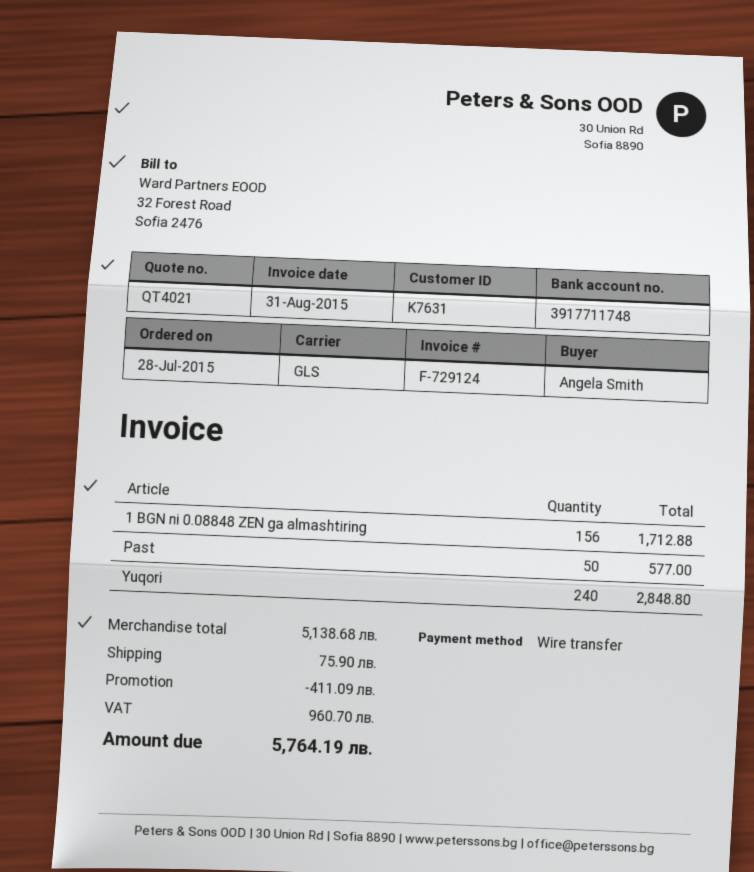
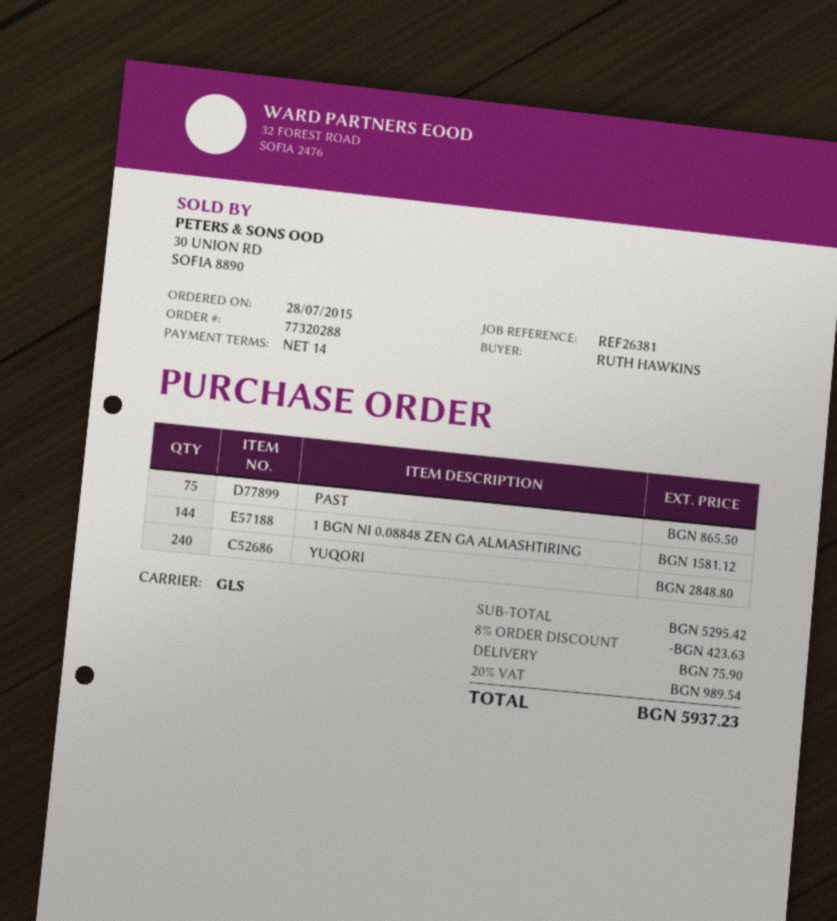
ordered by: Angela Smith -> RUTH HAWKINS
1 BGN ni 0.08848 ZEN ga almashtiring: 156 for 1712.88 -> 144 for 1581.12
Past: 50 for 577.00 -> 75 for 865.50
subtotal: 5138.68 -> 5295.42
discount: 411.09 -> 423.63
tax: 960.70 -> 989.54
total: 5764.19 -> 5937.23

